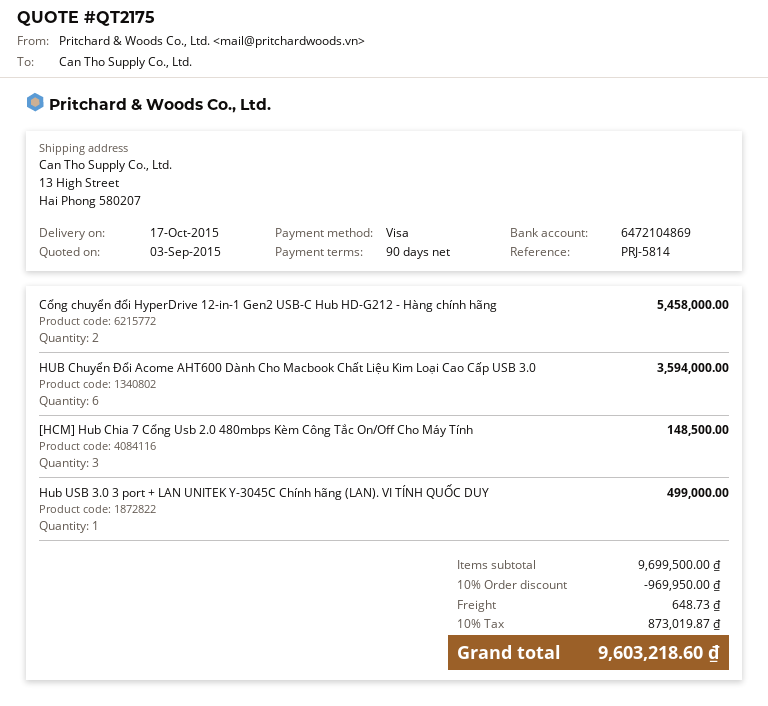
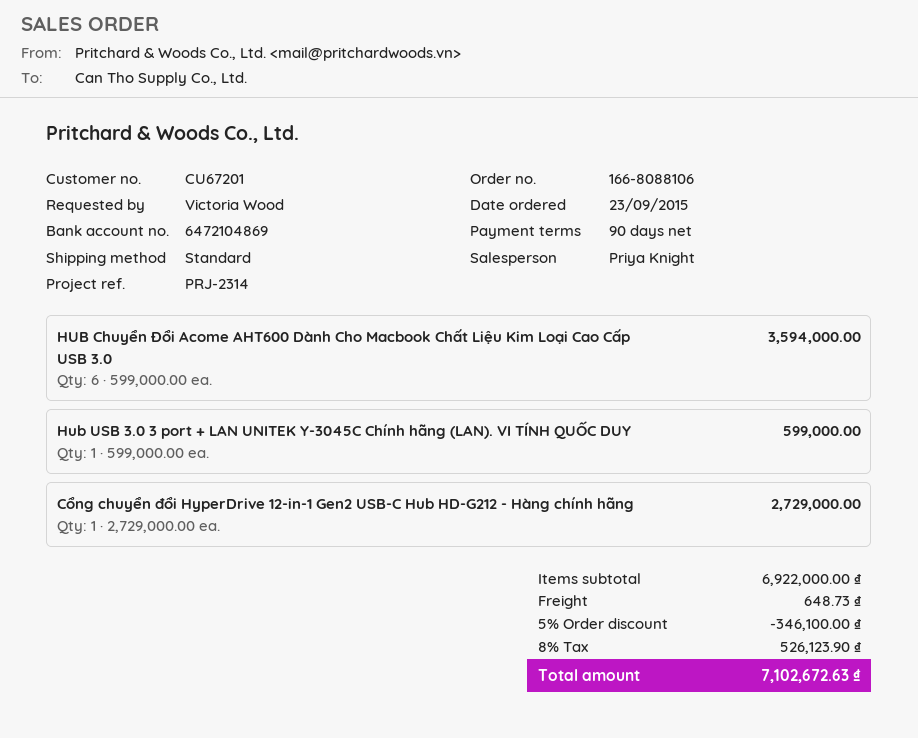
reference: PRJ-5814 -> PRJ-2314
Cổng chuyển đổi HyperDrive 12-in-1 Gen2 USB-C Hub HD-G212 - Hàng chính hãng: 2 for 5458000.00 -> 1 for 2729000.00
[HCM] Hub Chia 7 Cổng Usb 2.0 480mbps Kèm Công Tắc On/Off Cho Máy Tính: 3 for 148500.00 -> none
Hub USB 3.0 3 port + LAN UNITEK Y-3045C Chính hãng (LAN). VI TÍNH QUỐC DUY: 1 for 499000.00 -> 1 for 599000.00
subtotal: 9699500.00 -> 6922000.00
discount: 10% = 969950.00 -> 5% = 346100.00
tax: 10% = 873019.87 -> 8% = 526123.90
total: 9603218.60 -> 7102672.63

